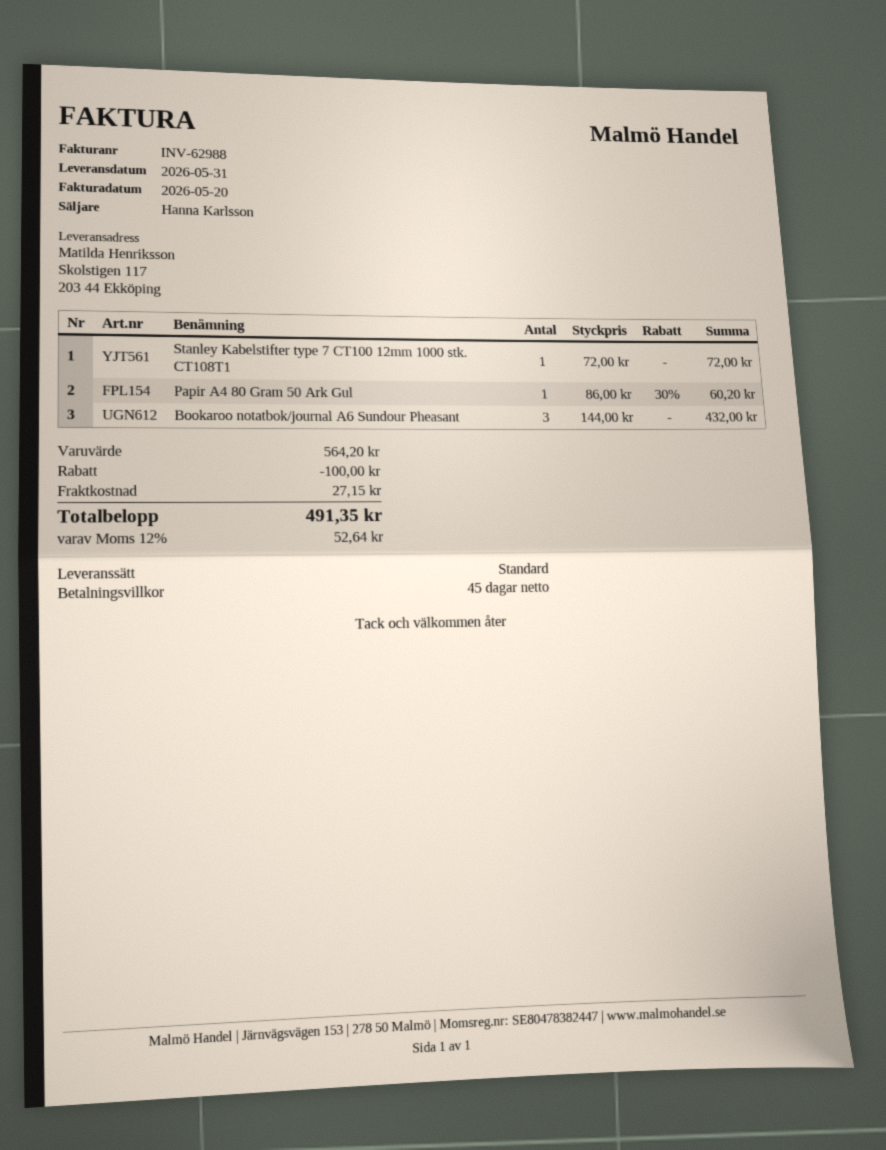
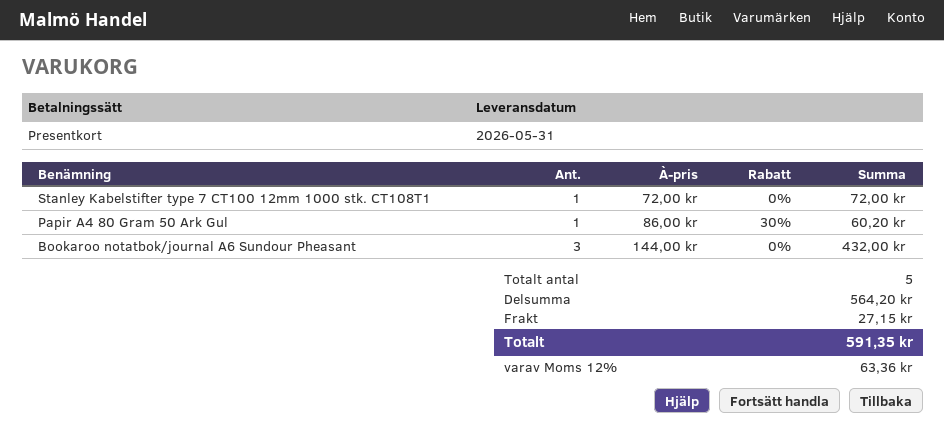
discount: 100.00 -> none
tax: 12% = 52.64 -> 12% = 63.36
total: 491.35 -> 591.35

